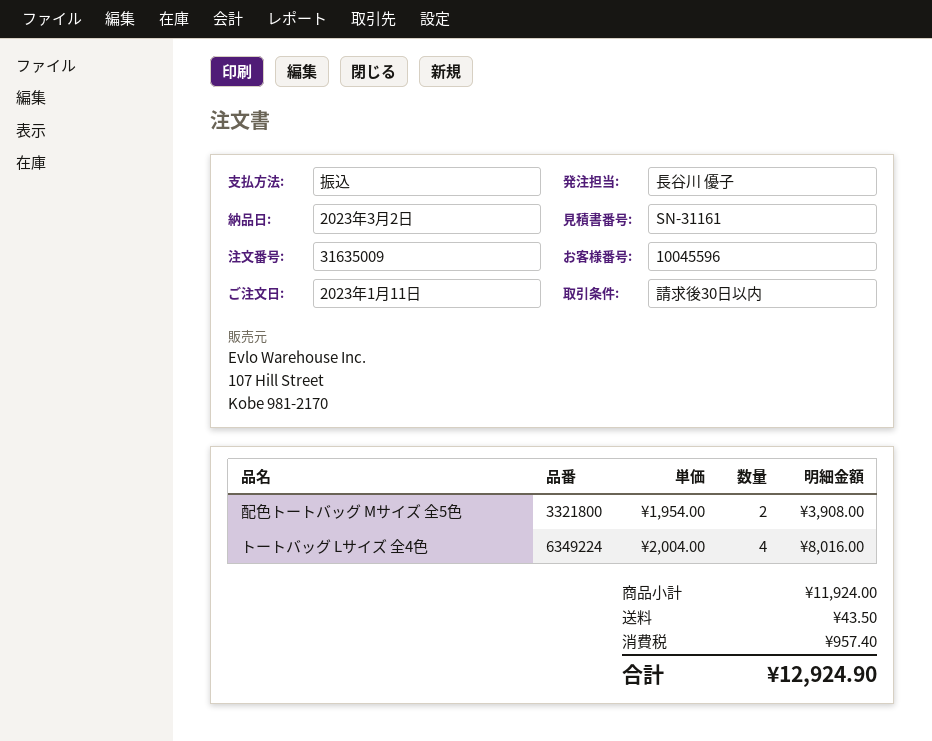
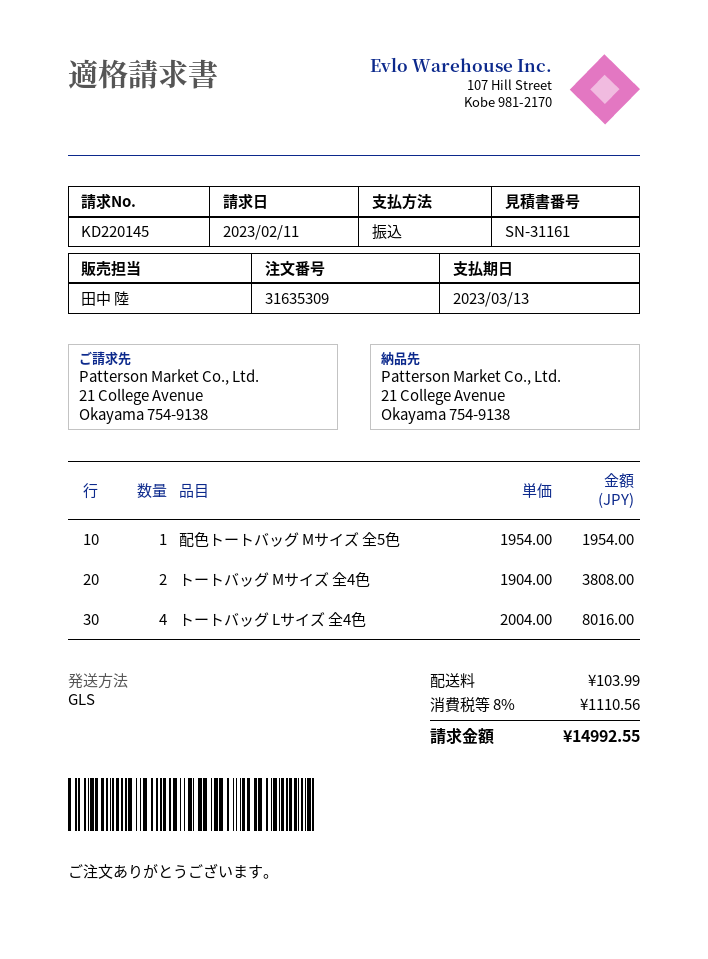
order number: 31635009 -> 31635309
配色トートバッグ Mサイズ 全5色: 2 x 1954.00 = 3908.00 -> 1 x 1954.00 = 1954.00
トートバッグ Mサイズ 全4色: none -> 2 x 1904.00 = 3808.00
shipping: 43.50 -> 103.99
tax: 957.40 -> 1110.56
total: 12924.90 -> 14992.55

